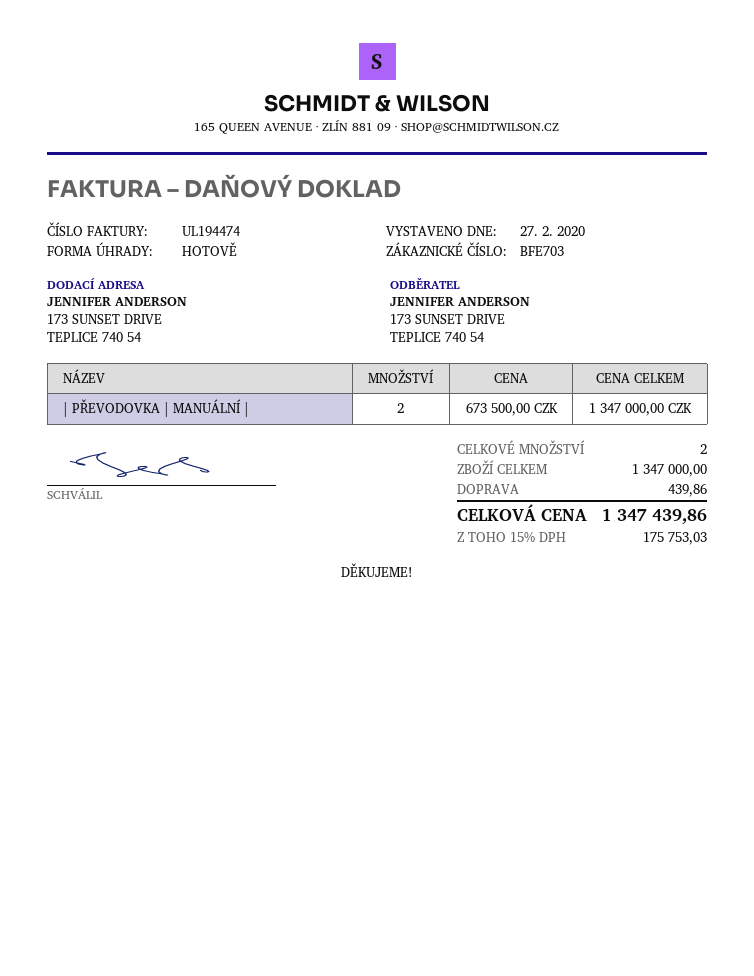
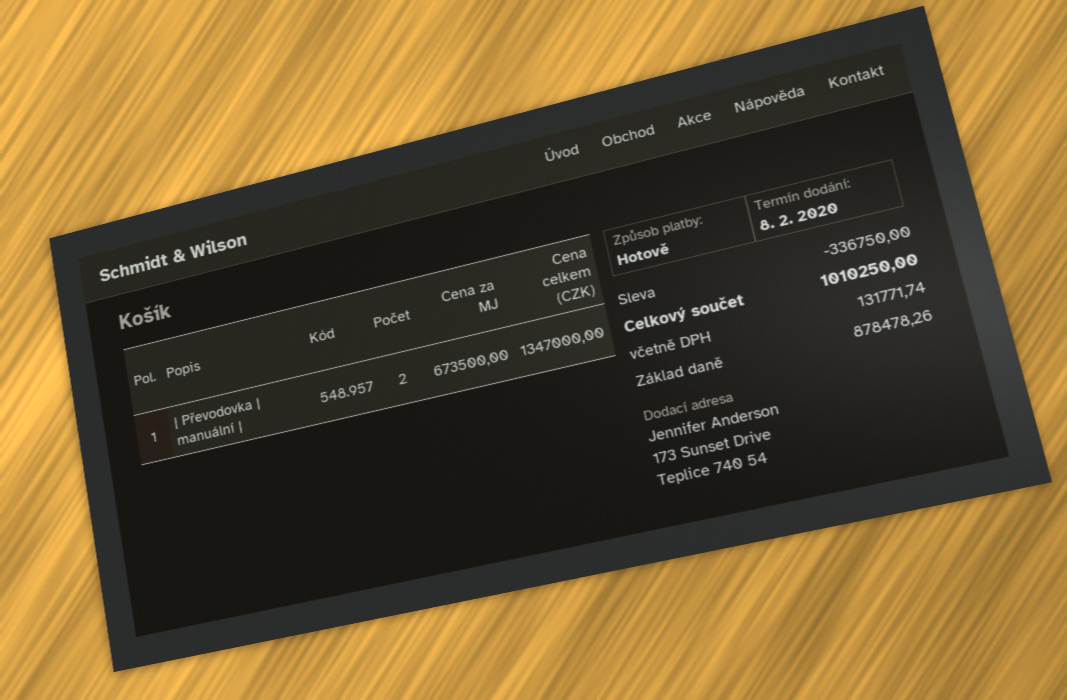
discount: none -> 336750.00
shipping: 439.86 -> none
tax: 175753.03 -> 131771.74
total: 1347439.86 -> 1010250.00

